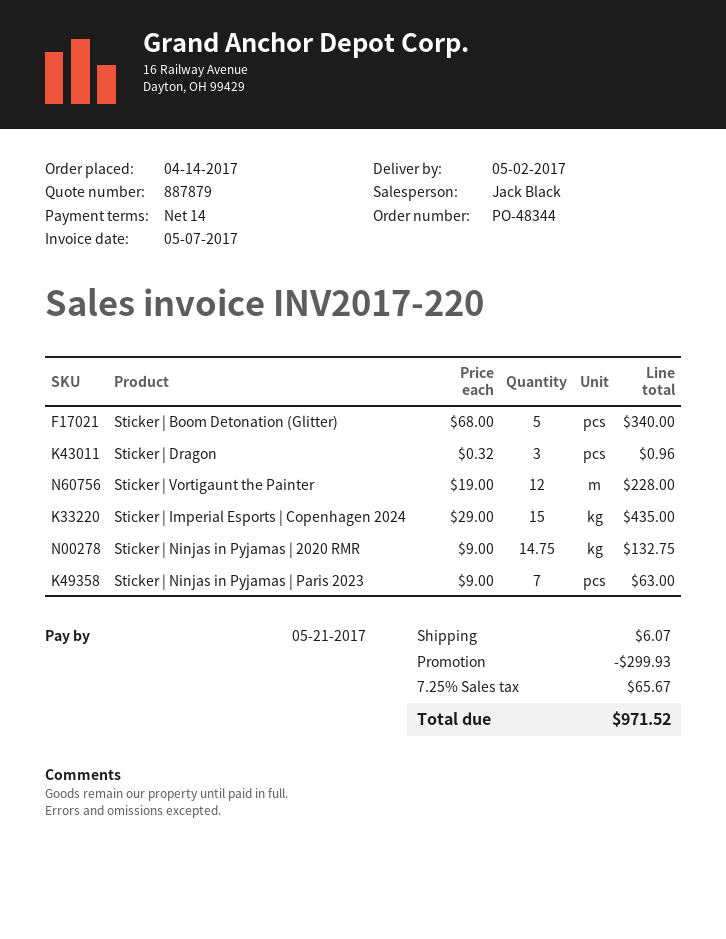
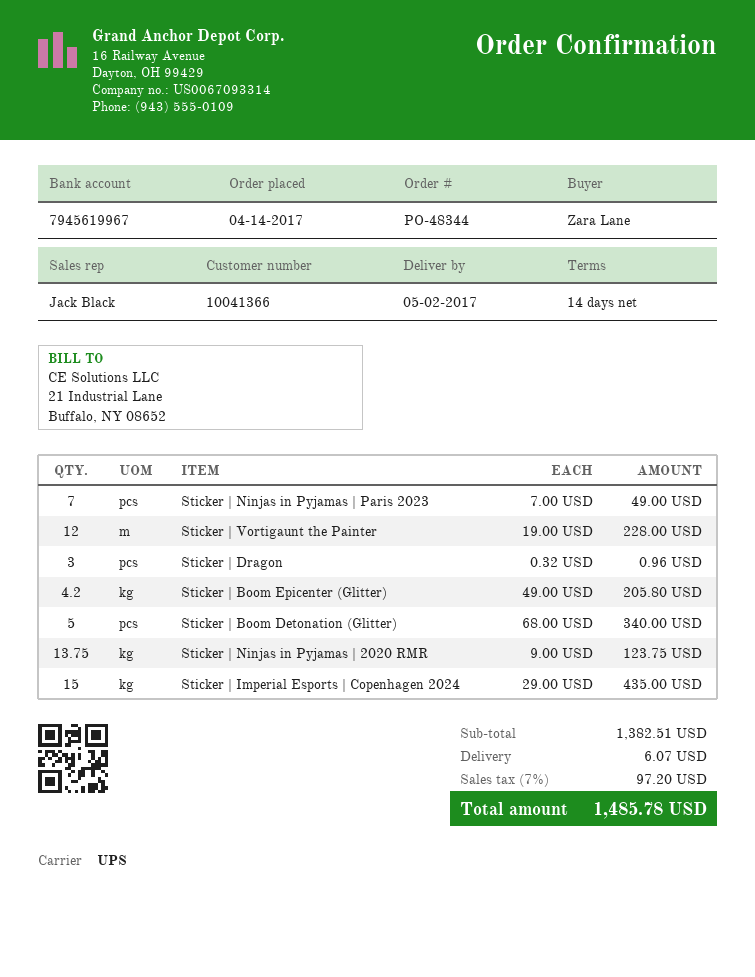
Sticker | Ninjas in Pyjamas | 2020 RMR: 14.75 x 9.00 = 132.75 -> 13.75 x 9.00 = 123.75
Sticker | Ninjas in Pyjamas | Paris 2023: 7 x 9.00 = 63.00 -> 7 x 7.00 = 49.00
Sticker | Boom Epicenter (Glitter): none -> 4.2 x 49.00 = 205.80
discount: 299.93 -> none
tax: 7.25% = 65.67 -> 7% = 97.20
total: 971.52 -> 1485.78

